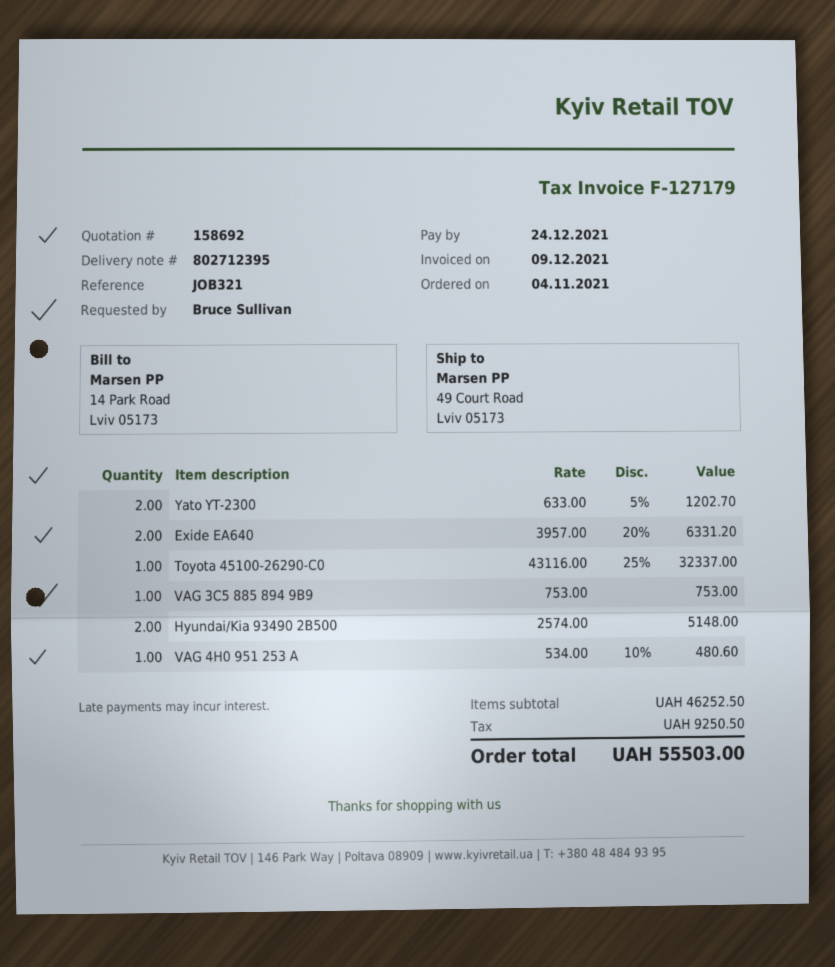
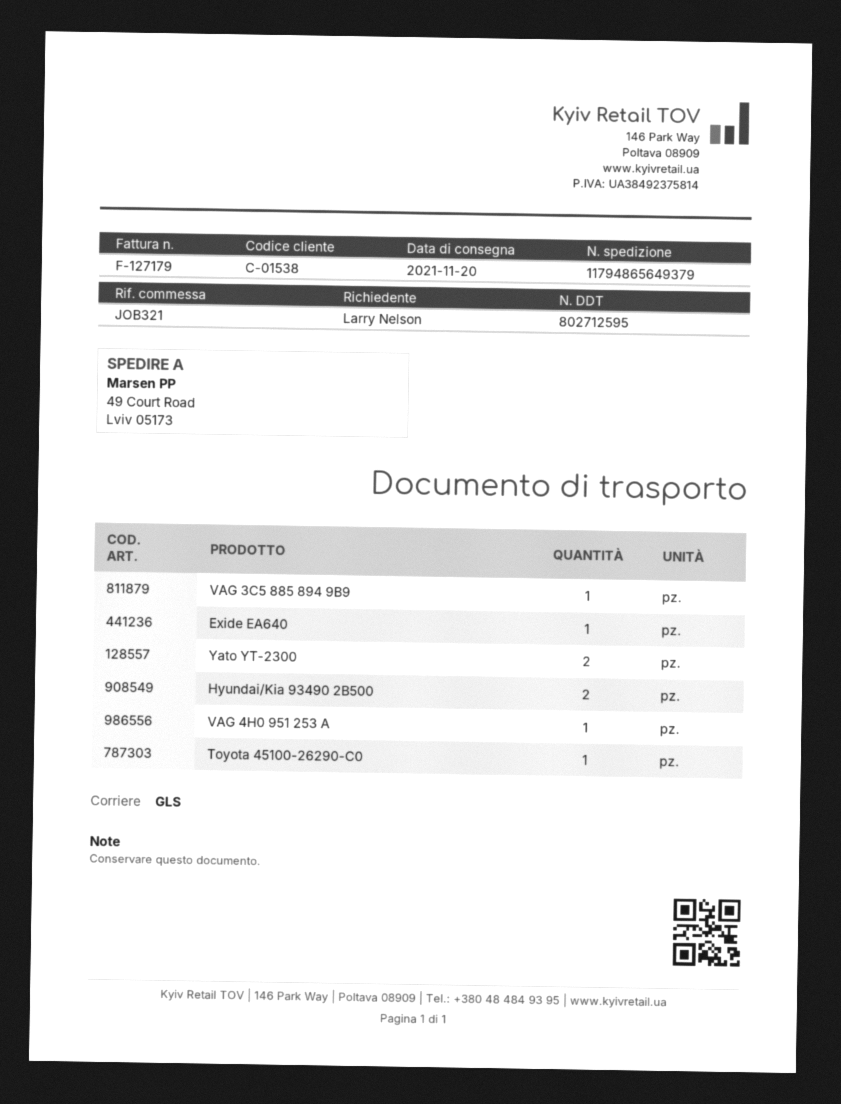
delivery note number: 802712395 -> 802712595
ordered by: Bruce Sullivan -> Larry Nelson
Exide EA640: 2 -> 1

